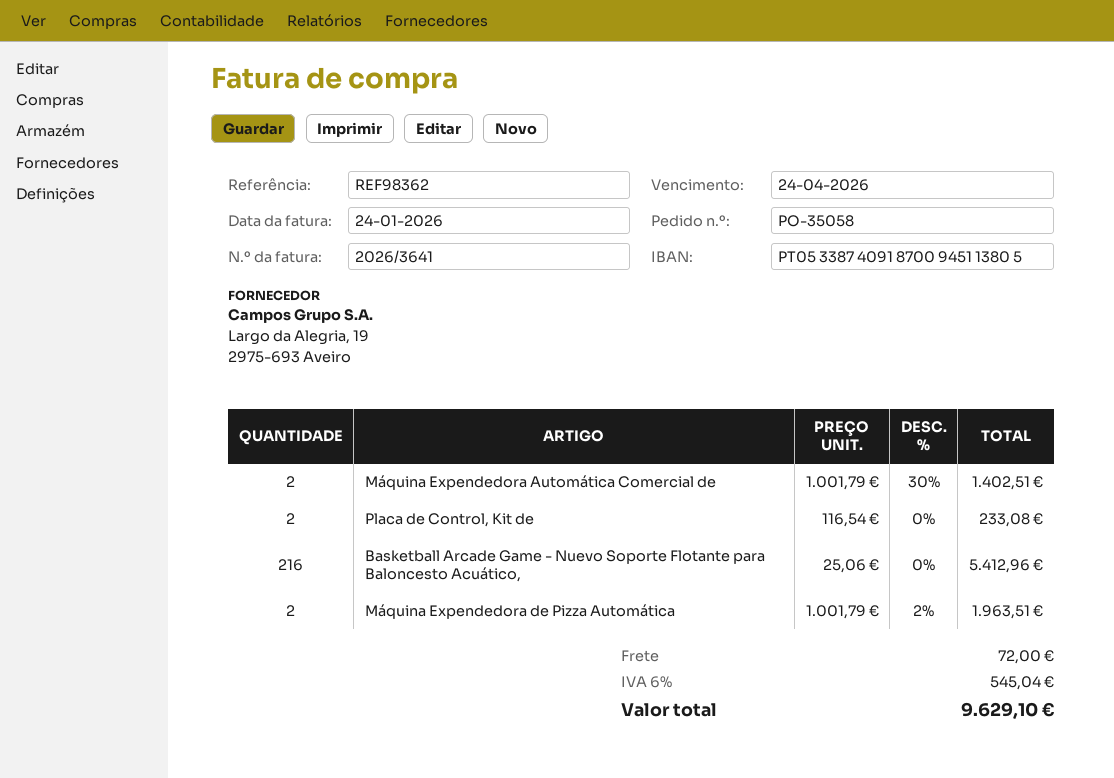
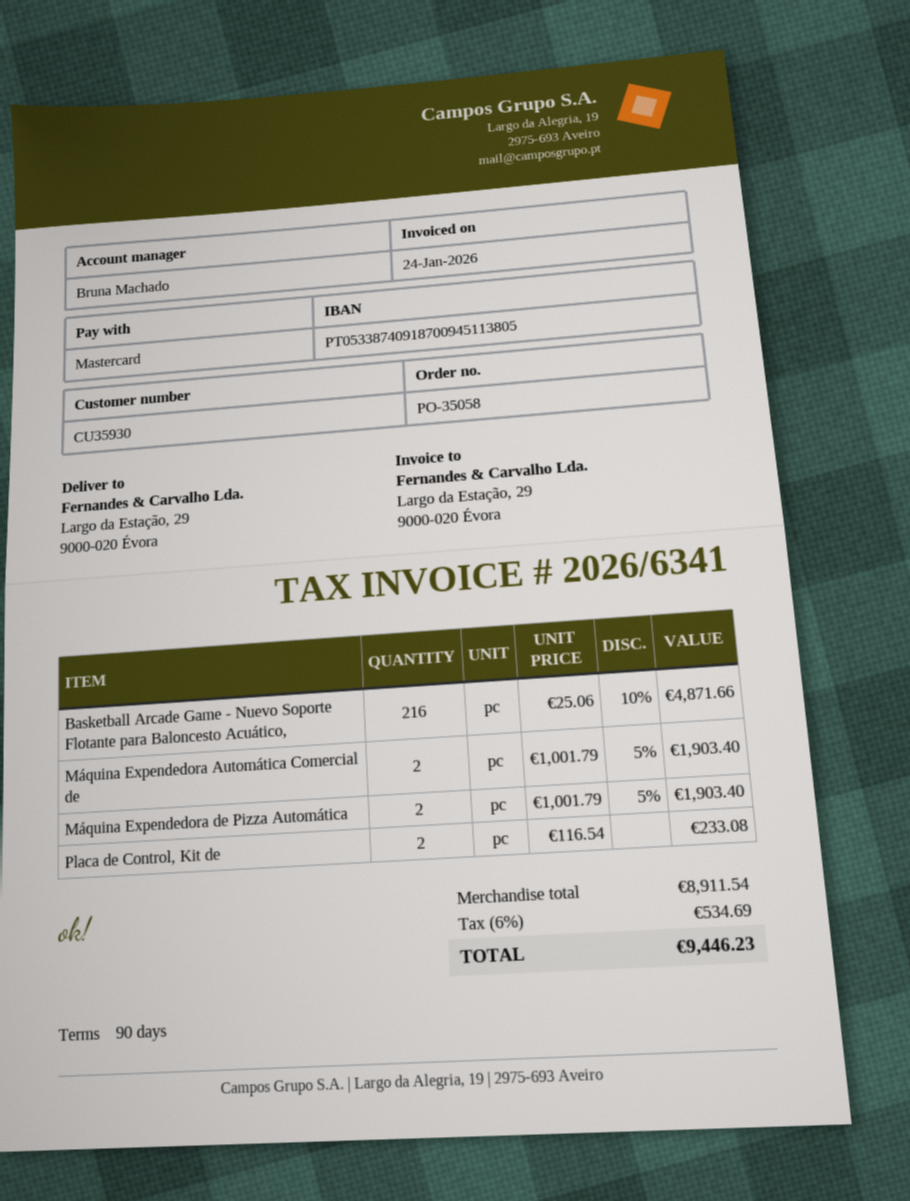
invoice number: 2026/3641 -> 2026/6341
Máquina Expendedora Automática Comercial de: 2 x 1001.79 - 30% = 1402.51 -> 2 x 1001.79 - 5% = 1903.40
Basketball Arcade Game - Nuevo Soporte Flotante para Baloncesto Acuático,: 216 x 25.06 = 5412.96 -> 216 x 25.06 - 10% = 4871.66
Máquina Expendedora de Pizza Automática: 2 x 1001.79 - 2% = 1963.51 -> 2 x 1001.79 - 5% = 1903.40
shipping: 72.00 -> none
tax: 6% = 545.04 -> 6% = 534.69
total: 9629.10 -> 9446.23

